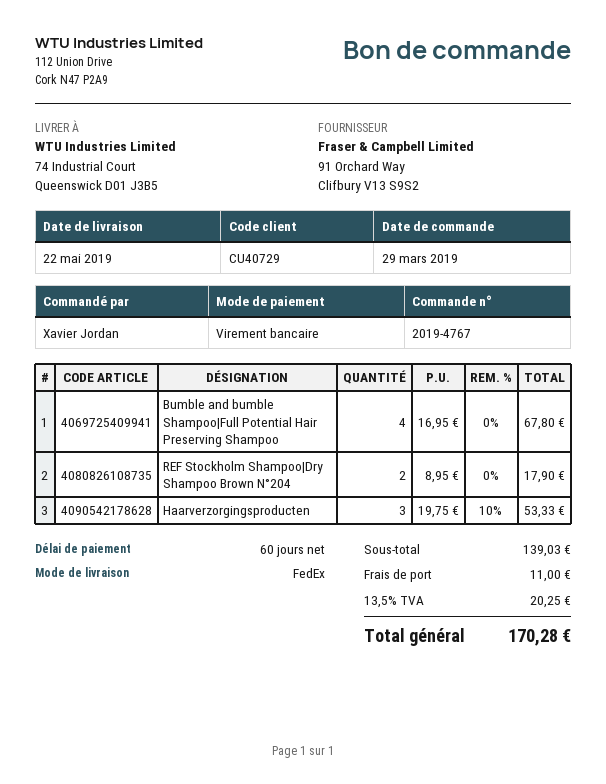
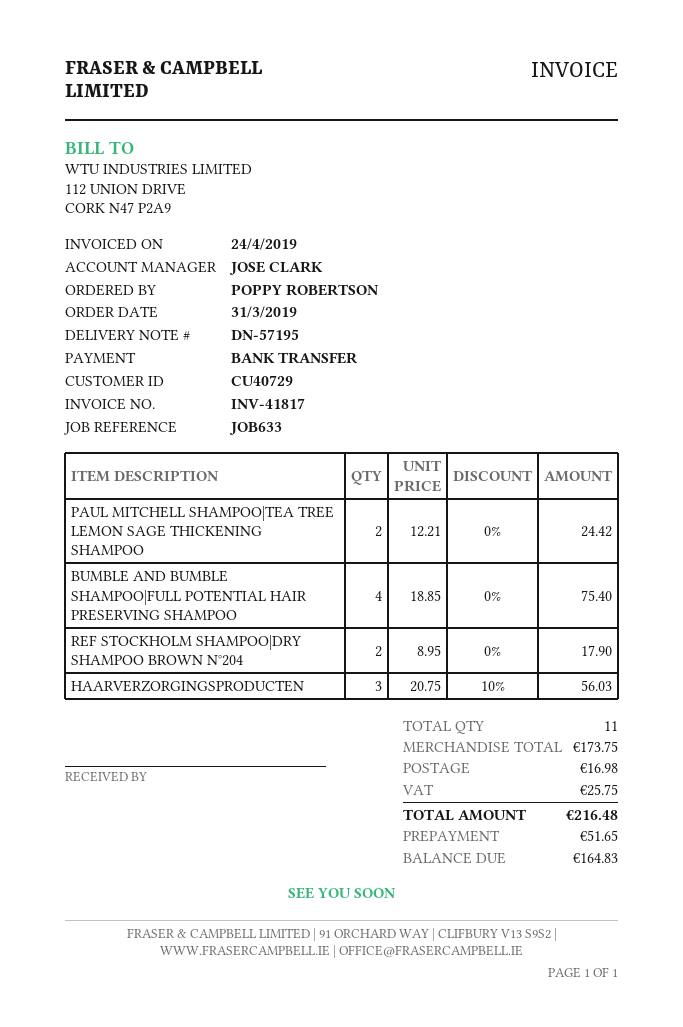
order date: 2019-03-29 -> 2019-03-31
ordered by: Xavier Jordan -> POPPY ROBERTSON
Bumble and bumble Shampoo|Full Potential Hair Preserving Shampoo: 4 x 16.95 = 67.80 -> 4 x 18.85 = 75.40
Haarverzorgingsproducten: 3 x 19.75 - 10% = 53.33 -> 3 x 20.75 - 10% = 56.03
PAUL MITCHELL SHAMPOO|TEA TREE LEMON SAGE THICKENING SHAMPOO: none -> 2 x 12.21 = 24.42
subtotal: 139.03 -> 173.75
shipping: 11.00 -> 16.98
tax: 20.25 -> 25.75
total: 170.28 -> 216.48

